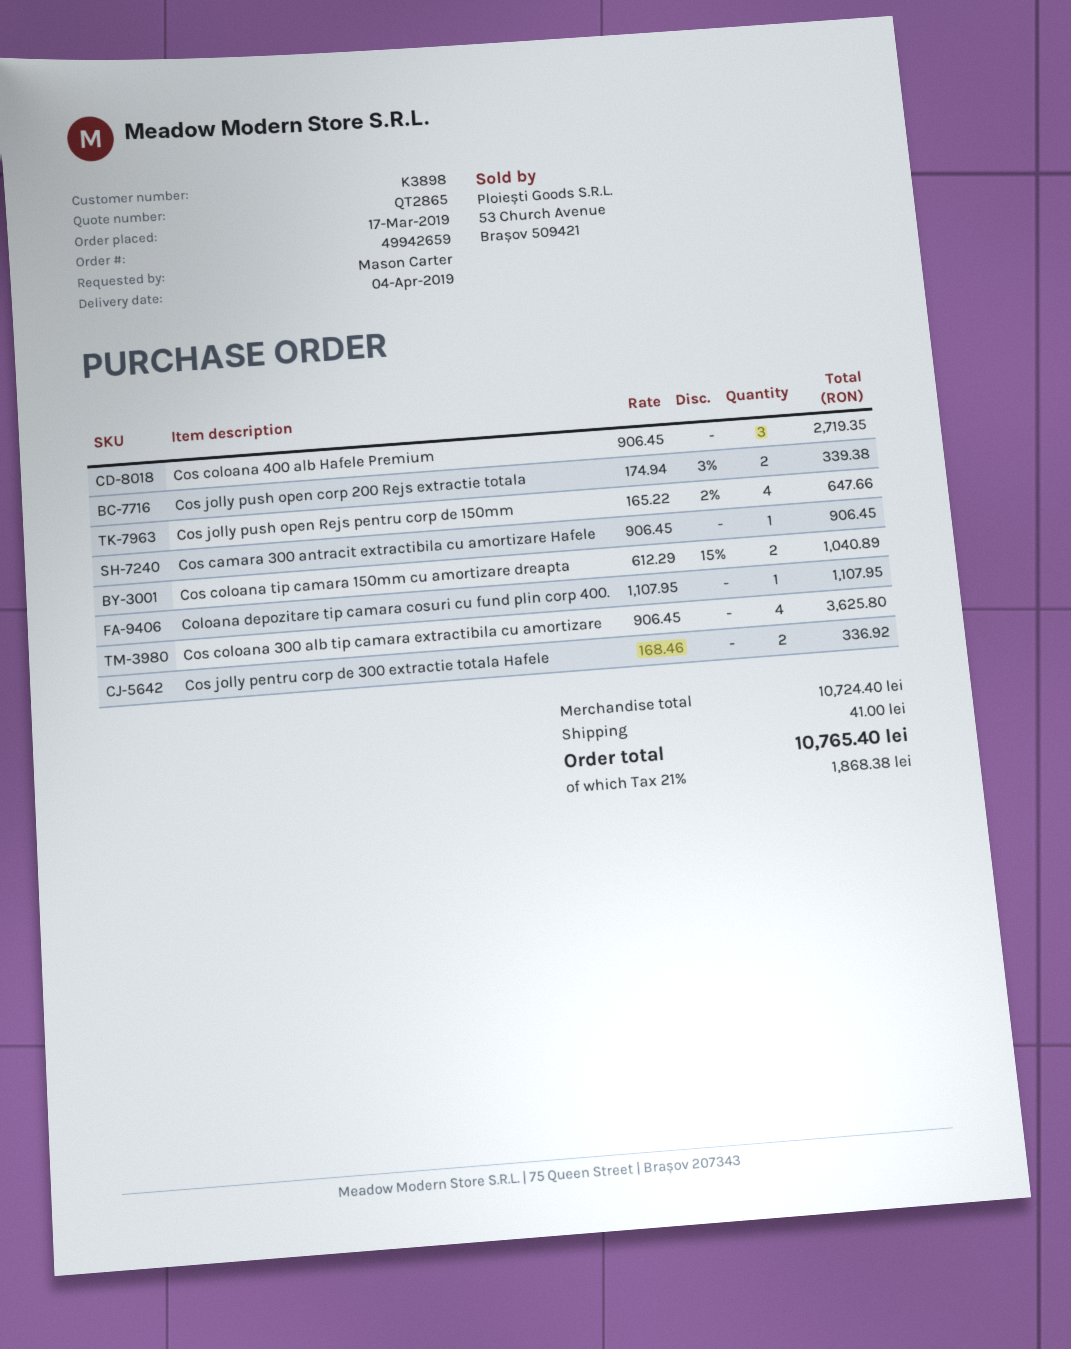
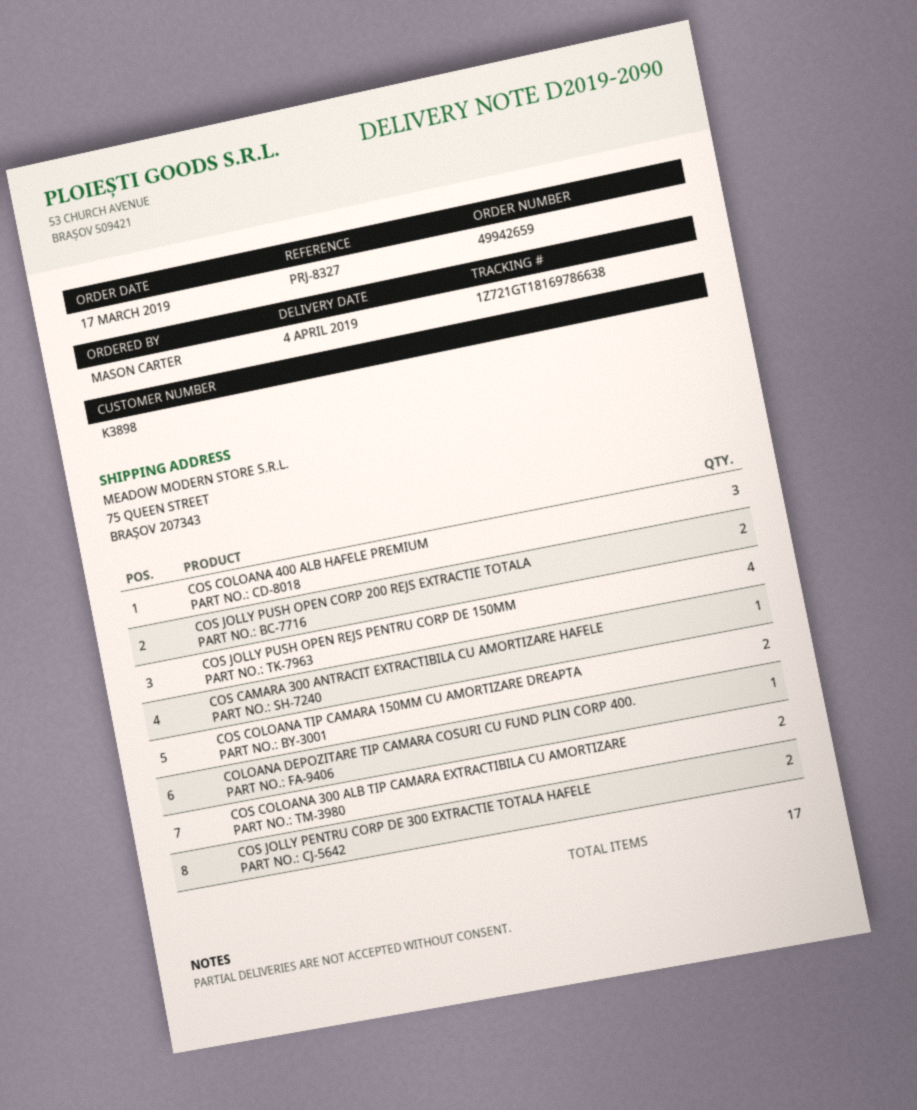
Cos coloana 300 alb tip camara extractibila cu amortizare: 4 -> 2

